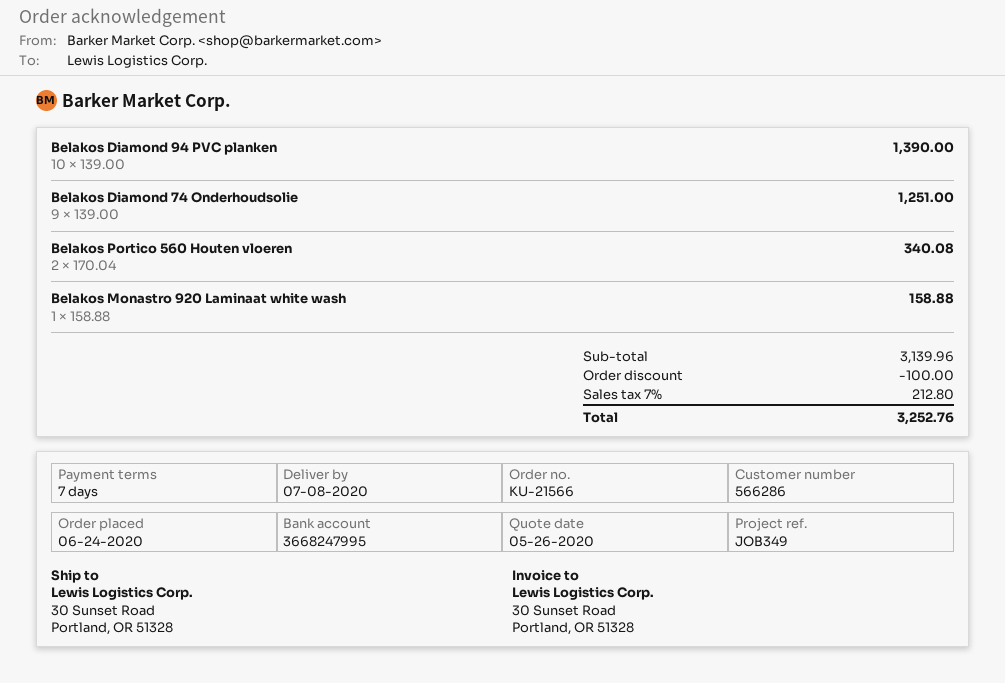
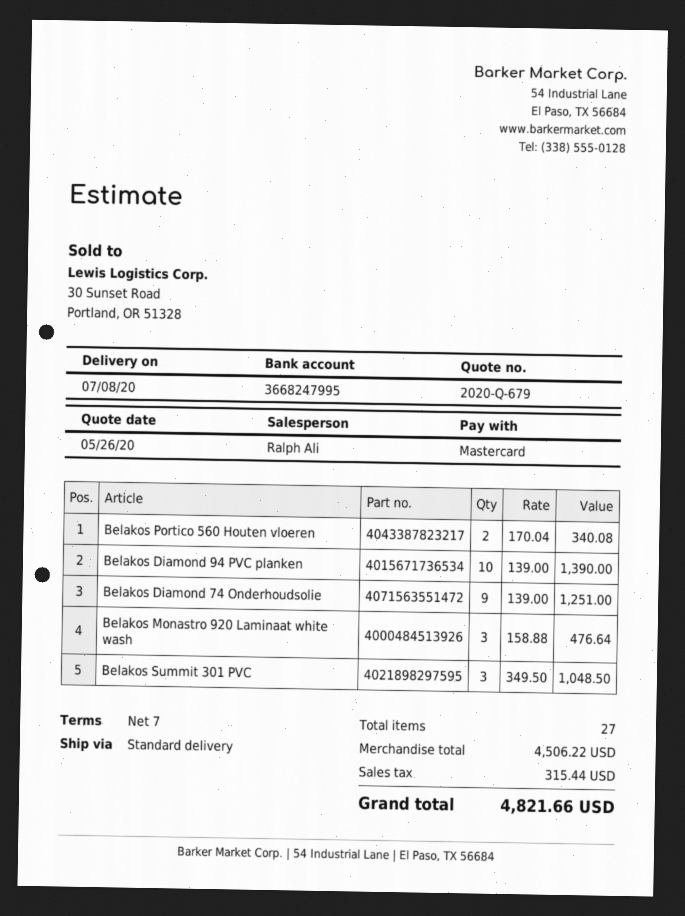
Belakos Monastro 920 Laminaat white wash: 1 x 158.88 = 158.88 -> 3 x 158.88 = 476.64
Belakos Summit 301 PVC: none -> 3 x 349.50 = 1048.50
subtotal: 3139.96 -> 4506.22
discount: 100.00 -> none
tax: 212.80 -> 315.44
total: 3252.76 -> 4821.66

